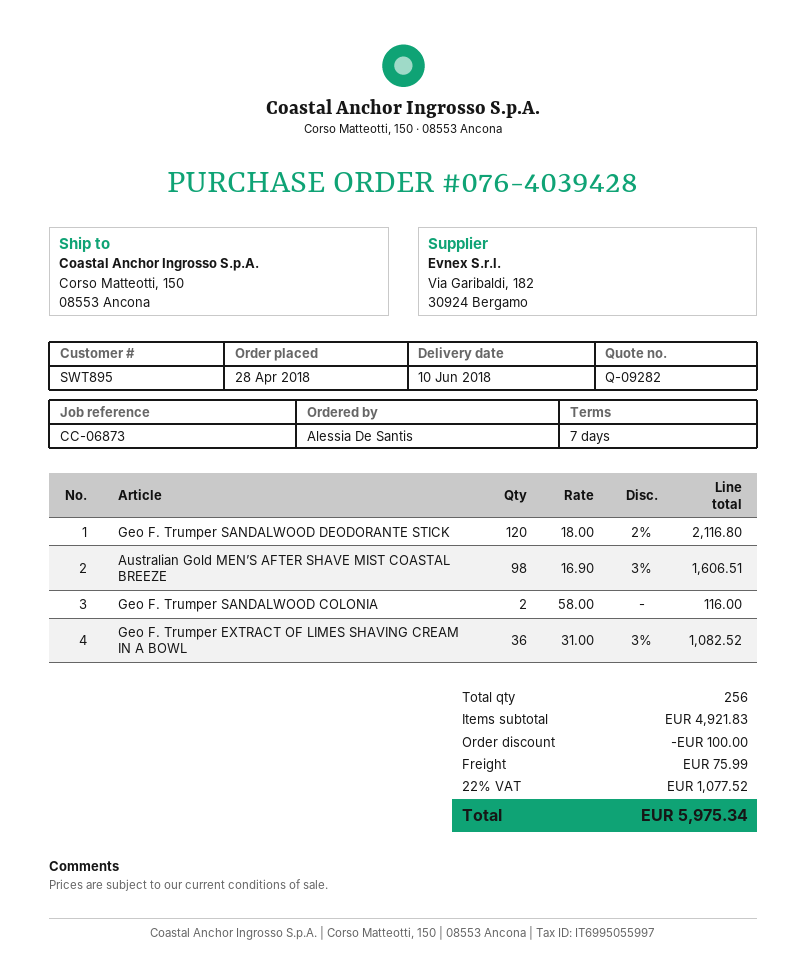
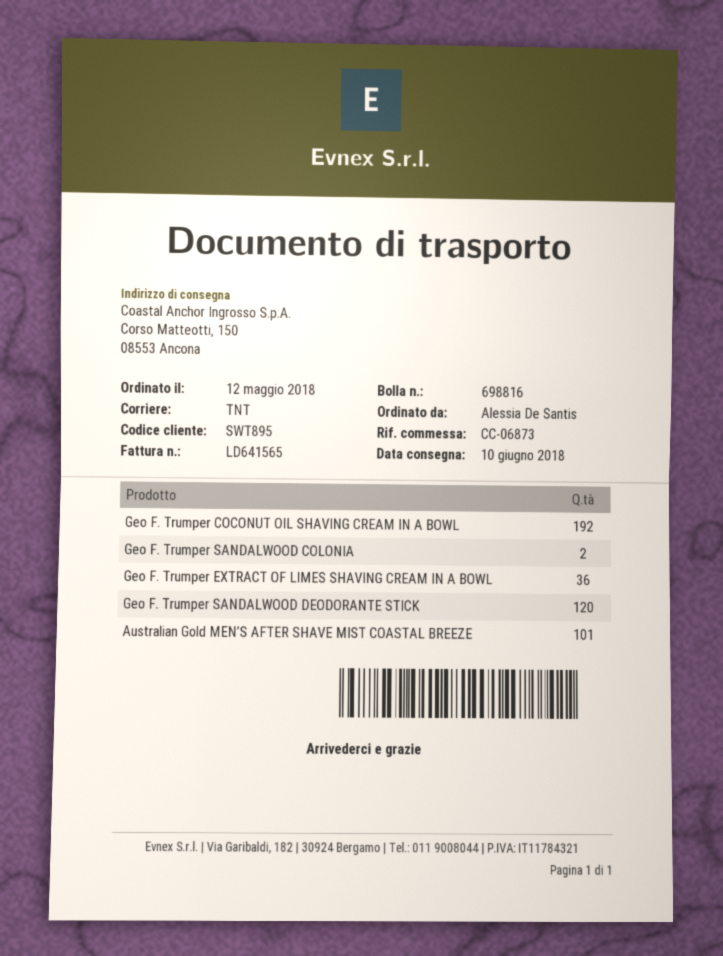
order date: 2018-04-28 -> 2018-05-12
Australian Gold MEN’S AFTER SHAVE MIST COASTAL BREEZE: 98 -> 101
Geo F. Trumper COCONUT OIL SHAVING CREAM IN A BOWL: none -> 192

